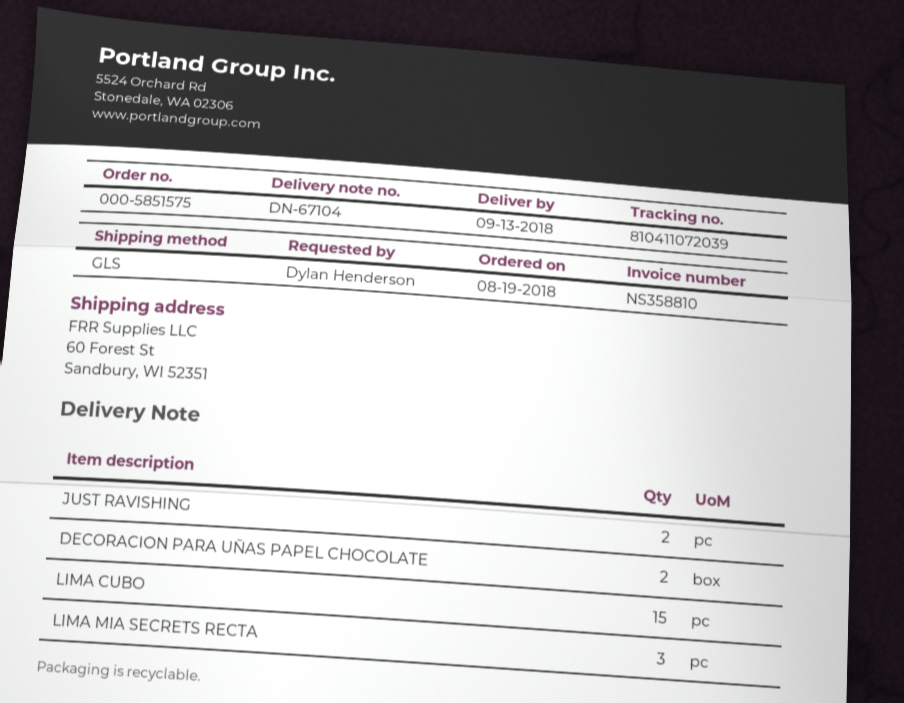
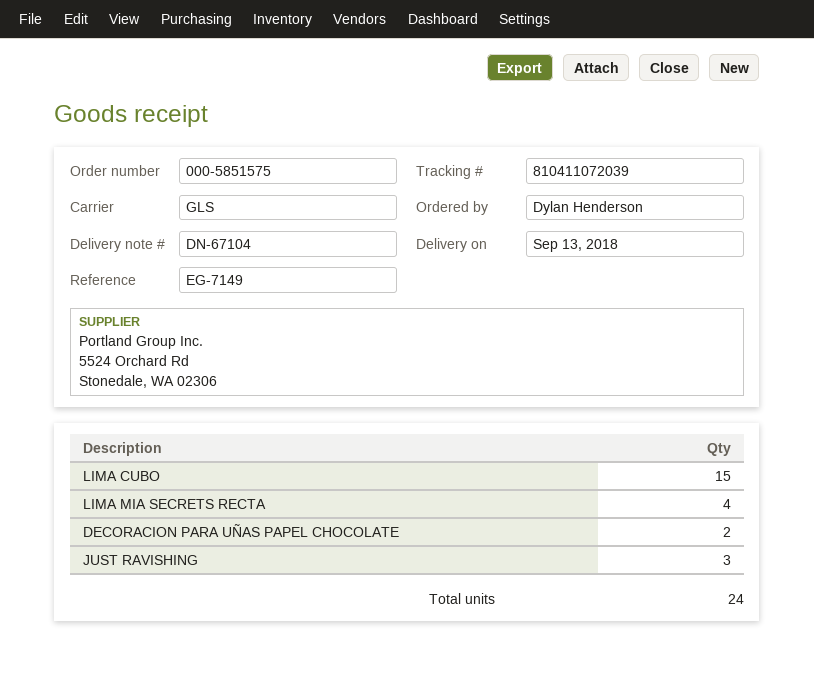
JUST RAVISHING: 2 -> 3
LIMA MIA SECRETS RECTA: 3 -> 4

